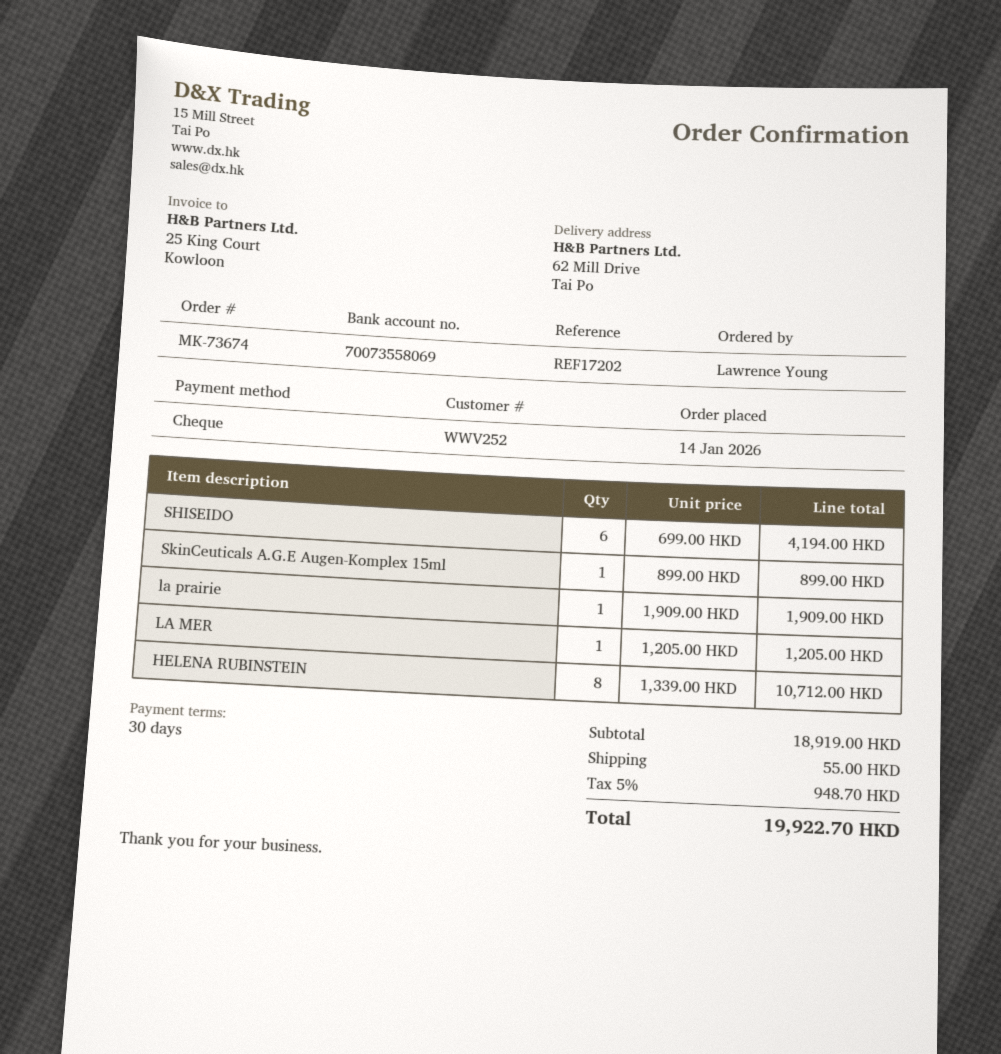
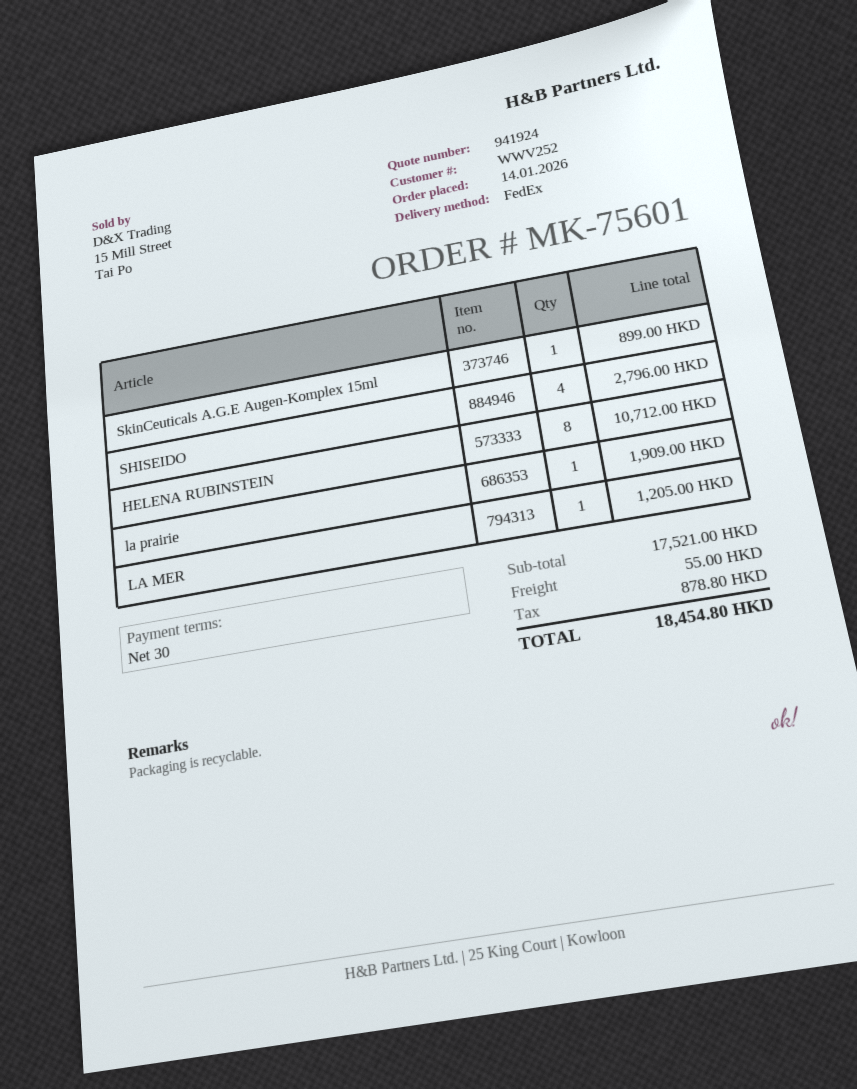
order number: MK-73674 -> MK-75601
SHISEIDO: 6 for 4194.00 -> 4 for 2796.00
subtotal: 18919.00 -> 17521.00
tax: 948.70 -> 878.80
total: 19922.70 -> 18454.80

